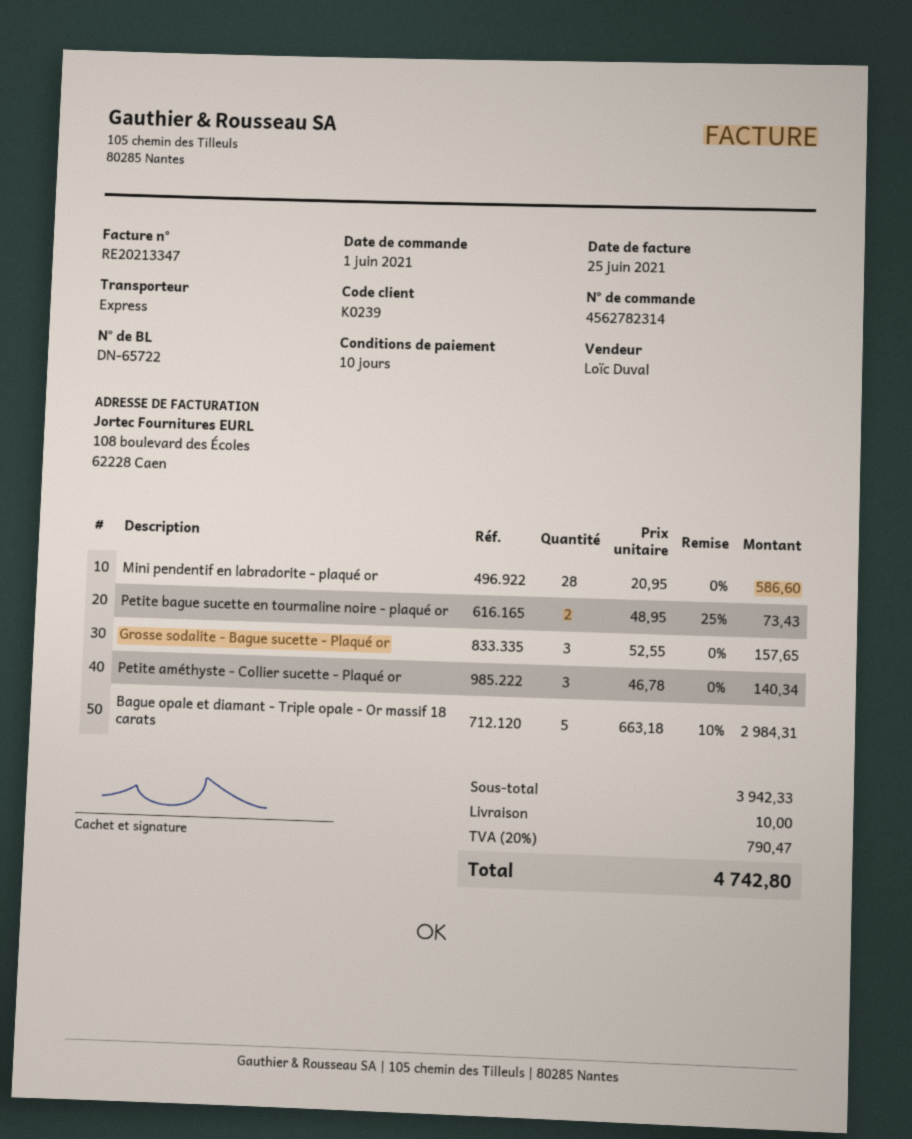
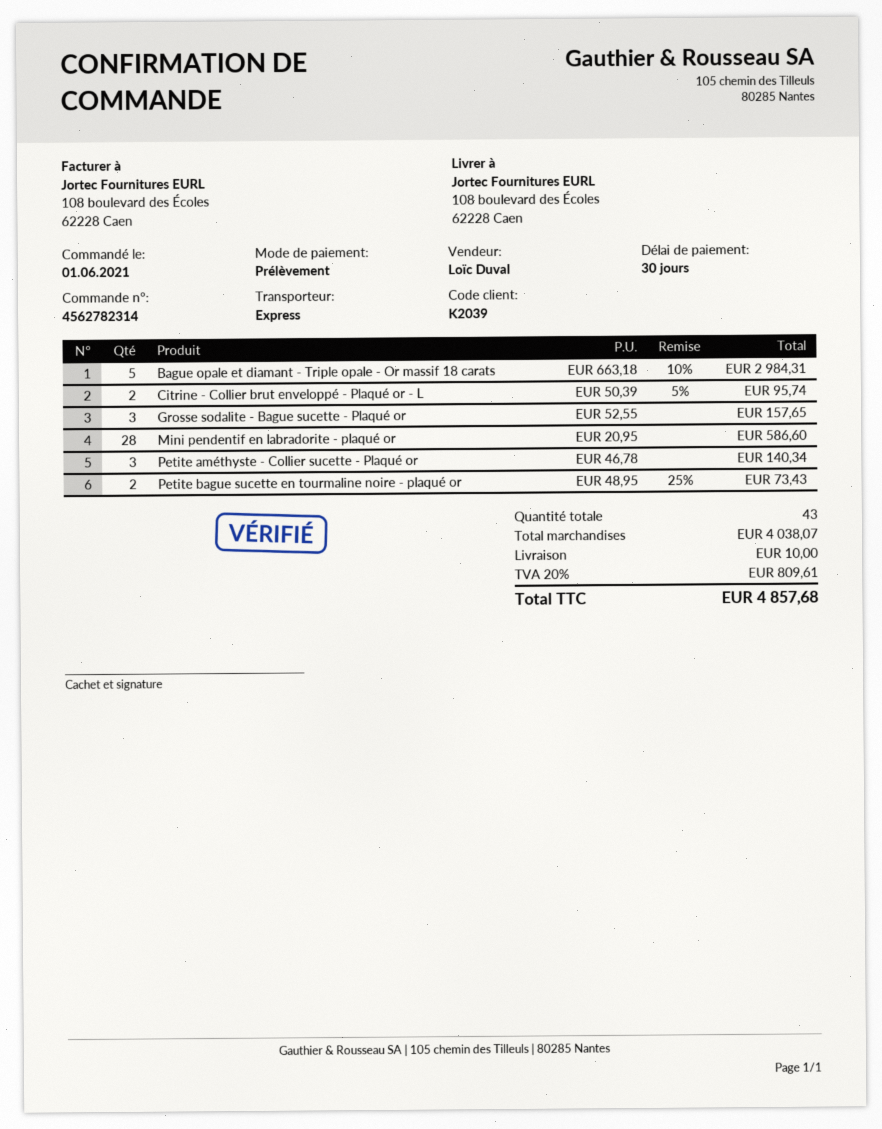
payment terms: 10 days -> 30 days
customer number: K0239 -> K2039
Citrine - Collier brut enveloppé - Plaqué or - L: none -> 2 x 50.39 - 5% = 95.74
subtotal: 3942.33 -> 4038.07
tax: 20% = 790.47 -> 20% = 809.61
total: 4742.80 -> 4857.68

